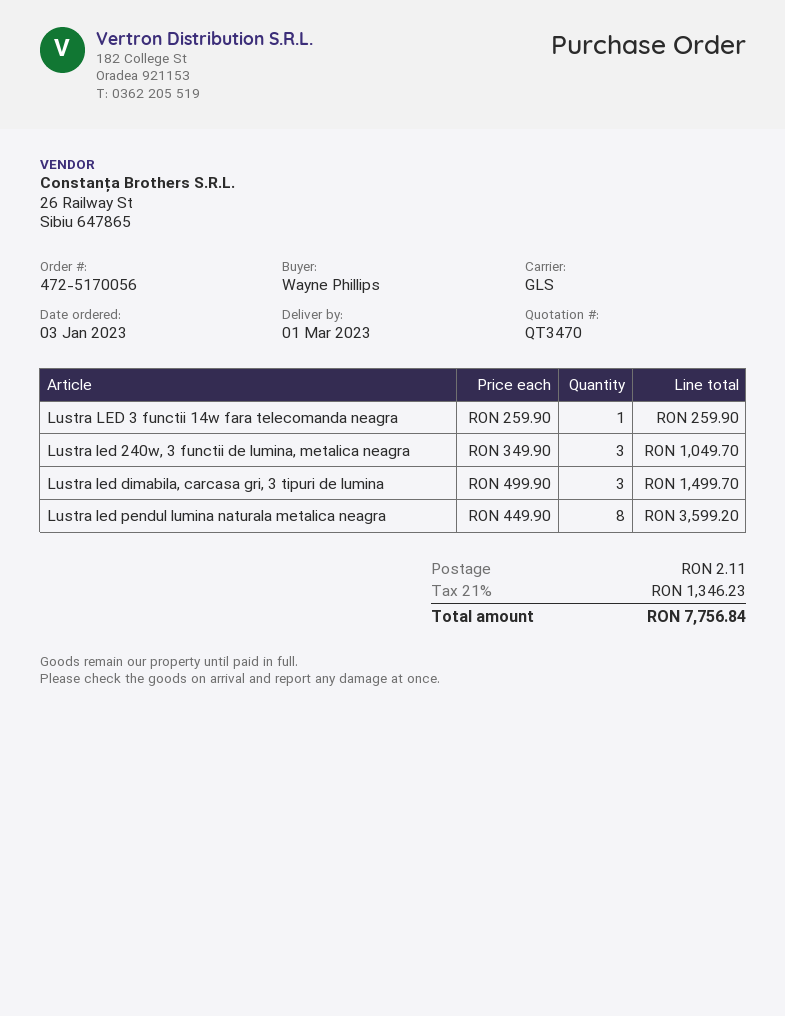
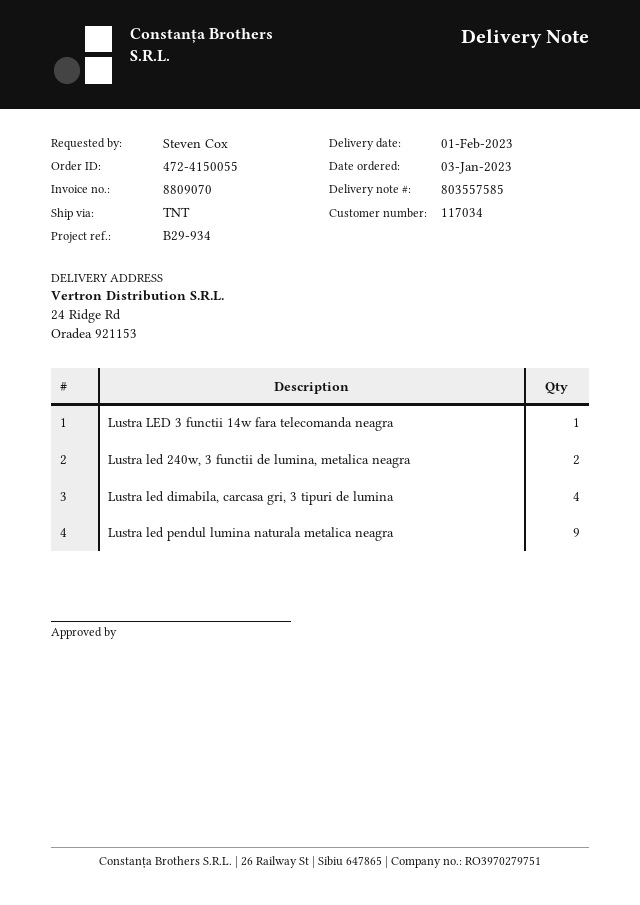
order number: 472-5170056 -> 472-4150055
delivery date: 2023-03-01 -> 2023-02-01
ordered by: Wayne Phillips -> Steven Cox
shipping method: GLS -> TNT
Lustra led 240w, 3 functii de lumina, metalica neagra: 3 -> 2
Lustra led dimabila, carcasa gri, 3 tipuri de lumina: 3 -> 4
Lustra led pendul lumina naturala metalica neagra: 8 -> 9

